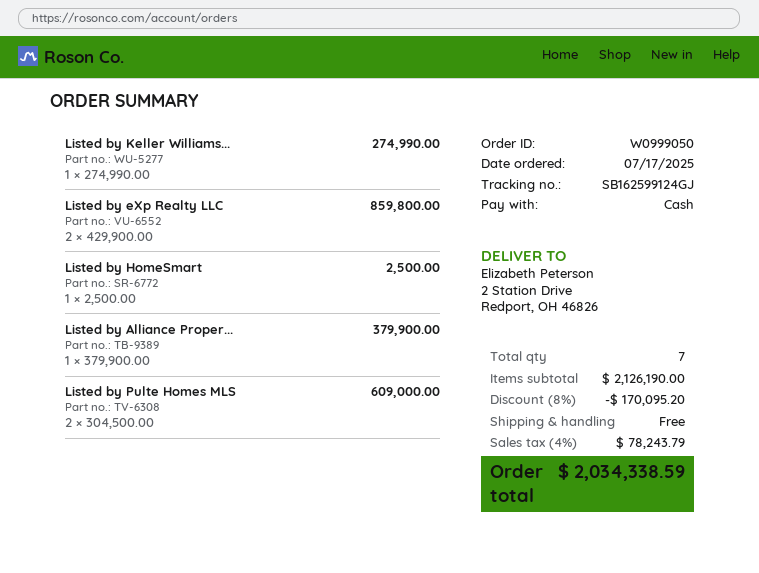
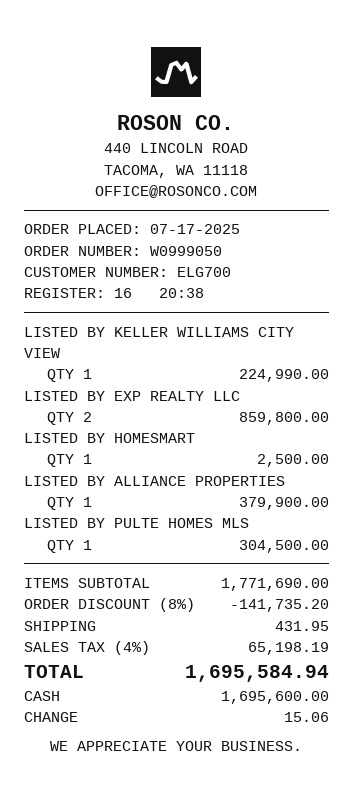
Listed by Keller Williams...: 1 for 274990.00 -> 1 for 224990.00
Listed by Pulte Homes MLS: 2 for 609000.00 -> 1 for 304500.00
subtotal: 2126190.00 -> 1771690.00
discount: 8% = 170095.20 -> 8% = 141735.20
shipping: 0.00 -> 431.95
tax: 4% = 78243.79 -> 4% = 65198.19
total: 2034338.59 -> 1695584.94

